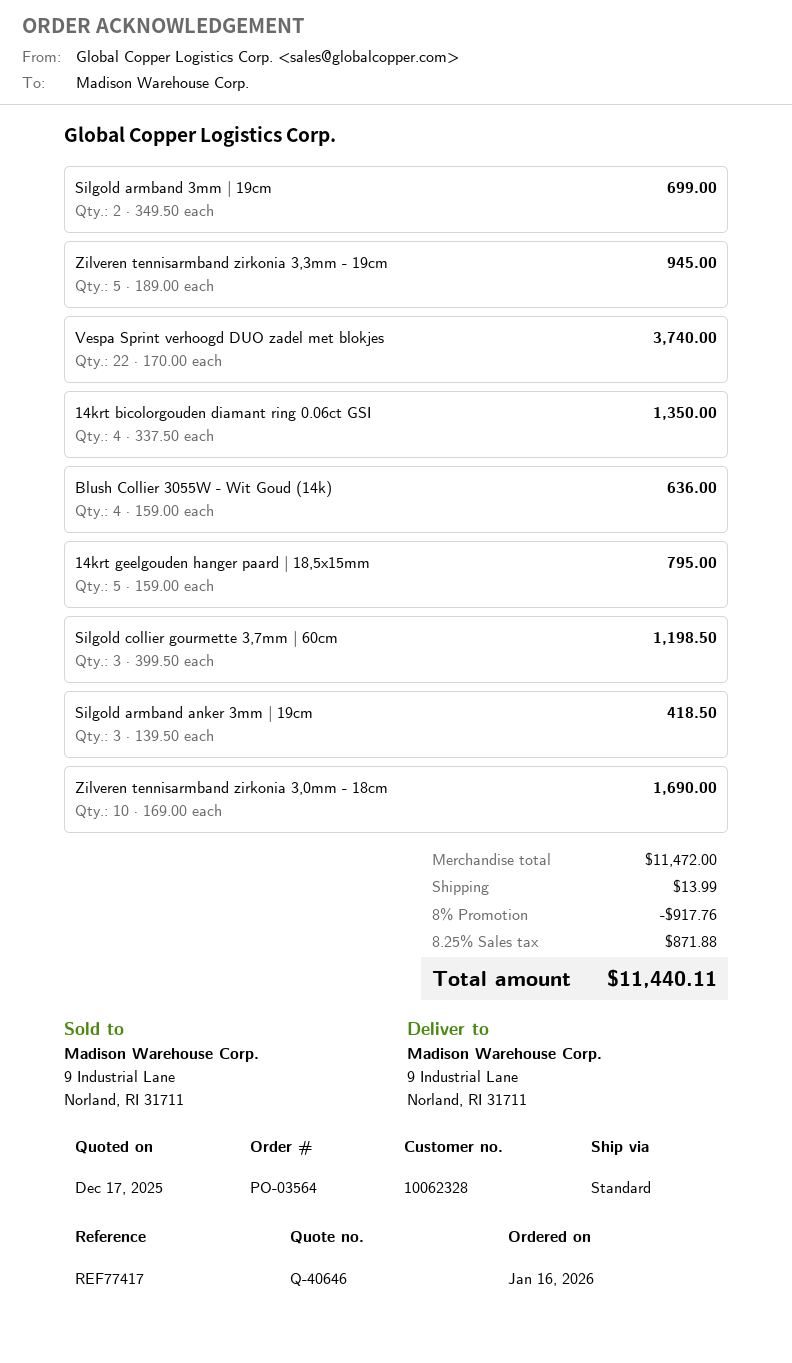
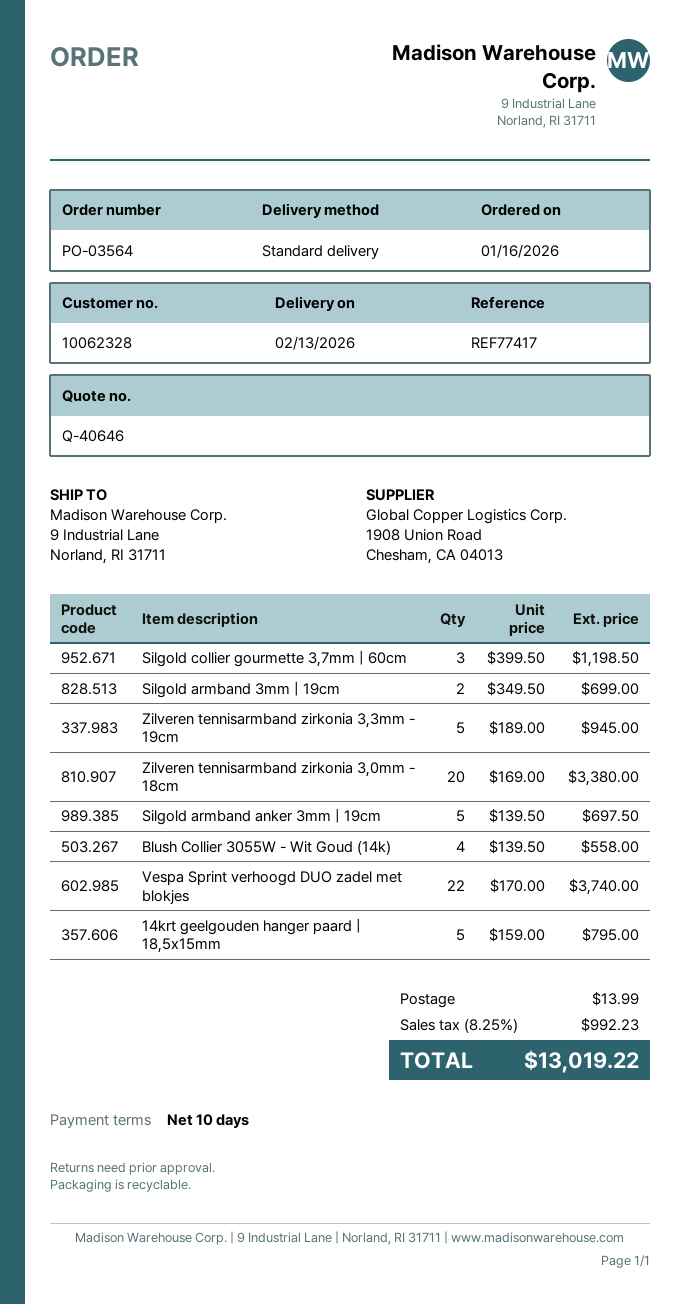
14krt bicolorgouden diamant ring 0.06ct GSI: 4 x 337.50 = 1350.00 -> none
Blush Collier 3055W - Wit Goud (14k): 4 x 159.00 = 636.00 -> 4 x 139.50 = 558.00
Silgold armband anker 3mm | 19cm: 3 x 139.50 = 418.50 -> 5 x 139.50 = 697.50
Zilveren tennisarmband zirkonia 3,0mm - 18cm: 10 x 169.00 = 1690.00 -> 20 x 169.00 = 3380.00
discount: 8% = 917.76 -> none
tax: 8.25% = 871.88 -> 8.25% = 992.23
total: 11440.11 -> 13019.22

